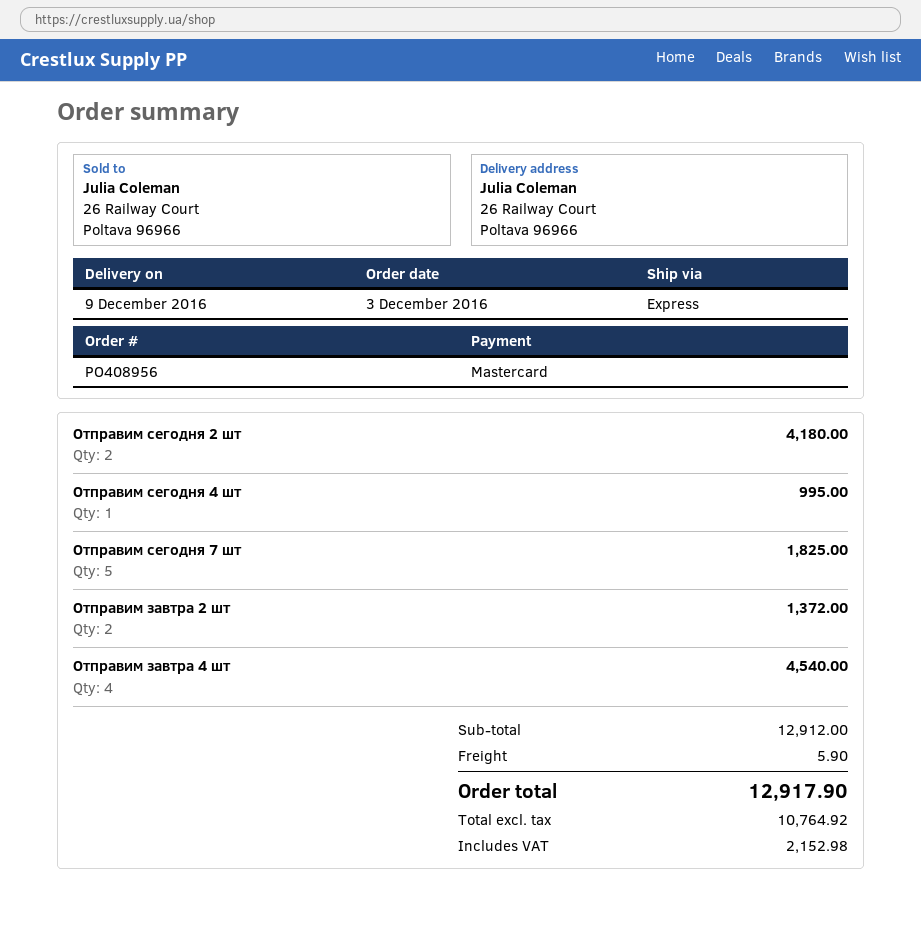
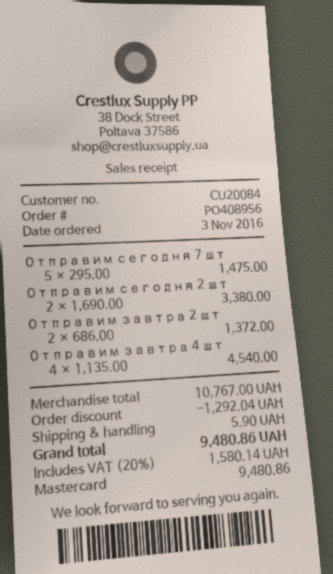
order date: 2016-12-03 -> 2016-11-03
Отправим сегодня 2 шт: 2 for 4180.00 -> 2 for 3380.00
Отправим сегодня 4 шт: 1 for 995.00 -> none
Отправим сегодня 7 шт: 5 for 1825.00 -> 5 for 1475.00
subtotal: 12912.00 -> 10767.00
discount: none -> 1292.04
tax: 2152.98 -> 1580.14
total: 12917.90 -> 9480.86

